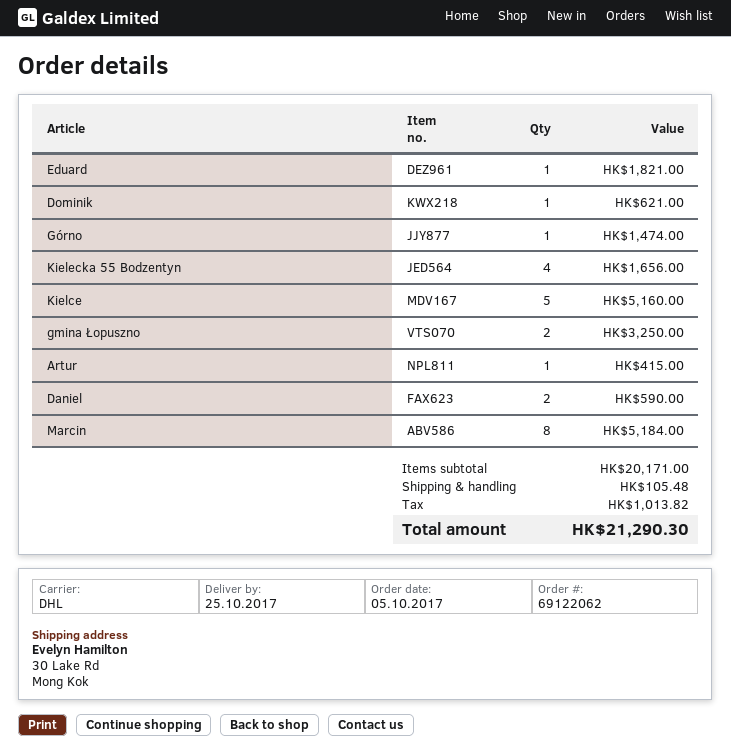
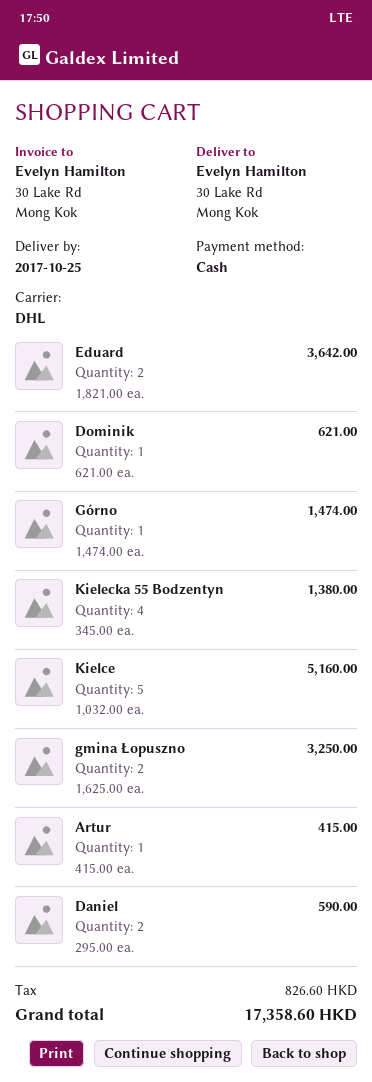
Eduard: 1 for 1821.00 -> 2 for 3642.00
Kielecka 55 Bodzentyn: 4 for 1656.00 -> 4 for 1380.00
Marcin: 8 for 5184.00 -> none
shipping: 105.48 -> none
tax: 1013.82 -> 826.60
total: 21290.30 -> 17358.60

